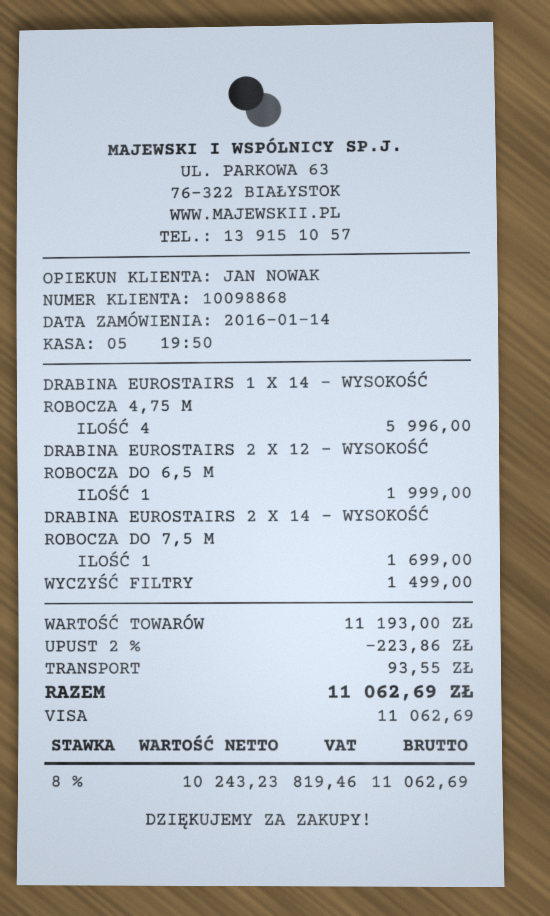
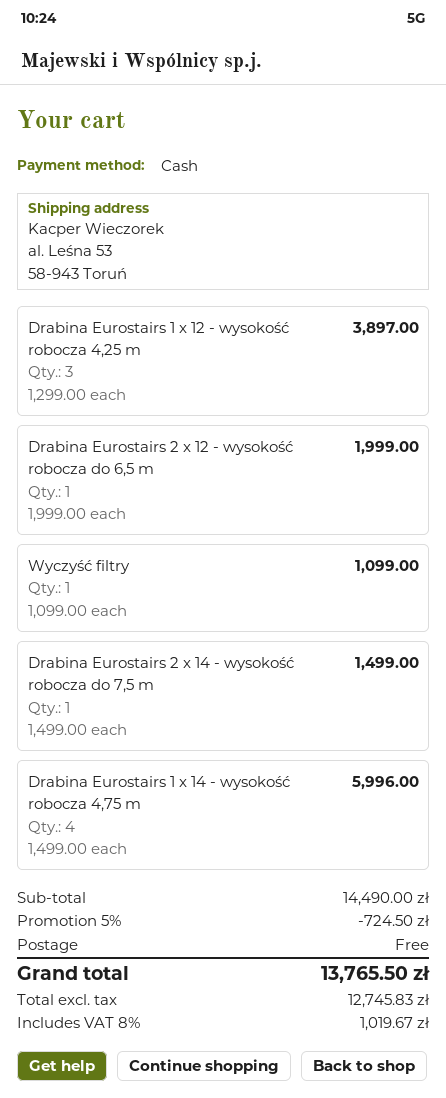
payment method: Visa -> cash
DRABINA EUROSTAIRS 2 X 14 - WYSOKOŚĆ ROBOCZA DO 7,5 M: 1 for 1699.00 -> 1 for 1499.00
WYCZYŚĆ FILTRY: 1 for 1499.00 -> 1 for 1099.00
Drabina Eurostairs 1 x 12 - wysokość robocza 4,25 m: none -> 3 for 3897.00
subtotal: 11193.00 -> 14490.00
discount: 2% = 223.86 -> 5% = 724.50
shipping: 93.55 -> 0.00
net: 10243.23 -> 12745.83
tax: 8% = 819.46 -> 8% = 1019.67
total: 11062.69 -> 13765.50

